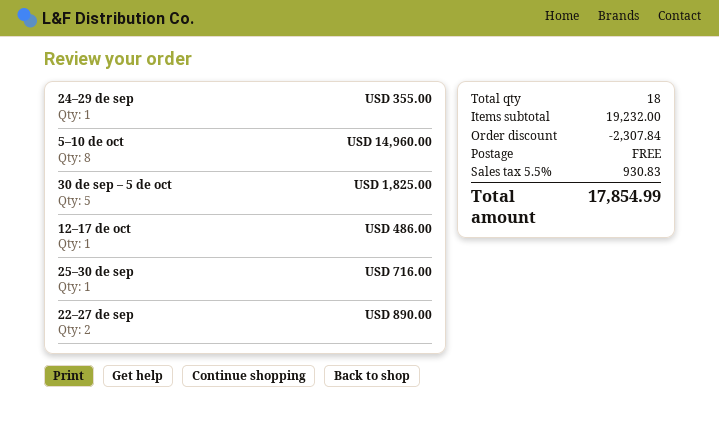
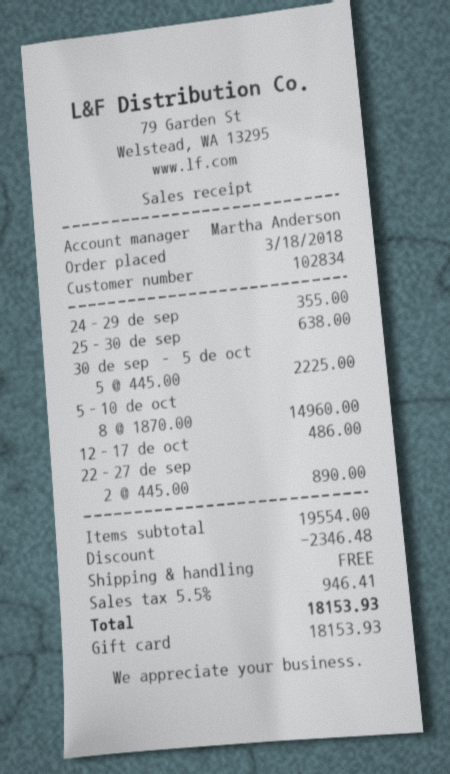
30 de sep – 5 de oct: 5 for 1825.00 -> 5 for 2225.00
25–30 de sep: 1 for 716.00 -> 1 for 638.00
subtotal: 19232.00 -> 19554.00
discount: 2307.84 -> 2346.48
tax: 5.5% = 930.83 -> 5.5% = 946.41
total: 17854.99 -> 18153.93

